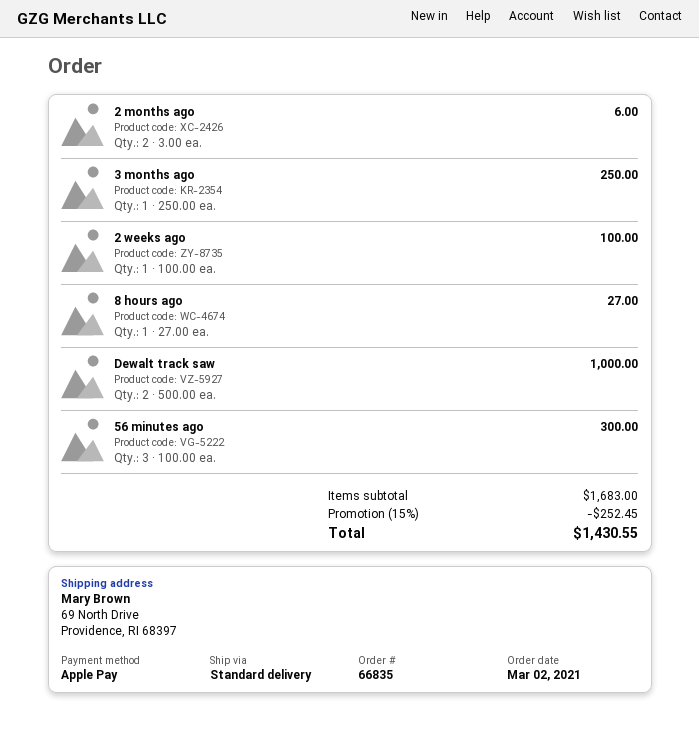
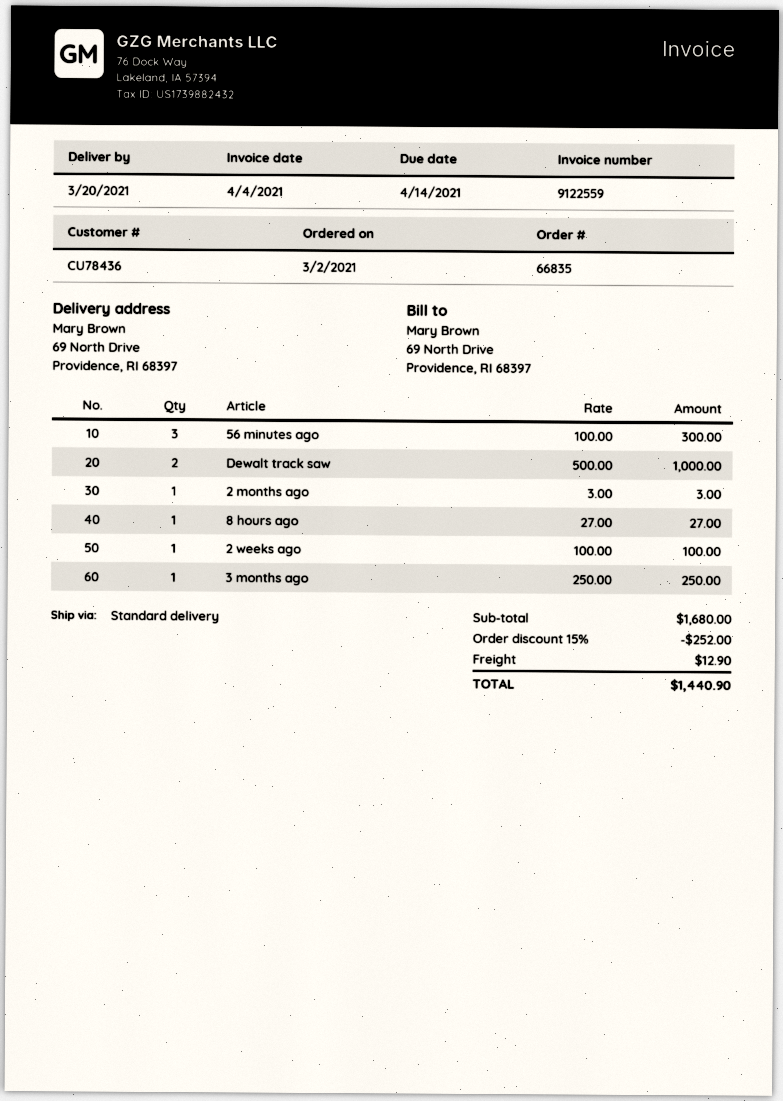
2 months ago: 2 x 3.00 = 6.00 -> 1 x 3.00 = 3.00
subtotal: 1683.00 -> 1680.00
discount: 15% = 252.45 -> 15% = 252.00
shipping: none -> 12.90
total: 1430.55 -> 1440.90

